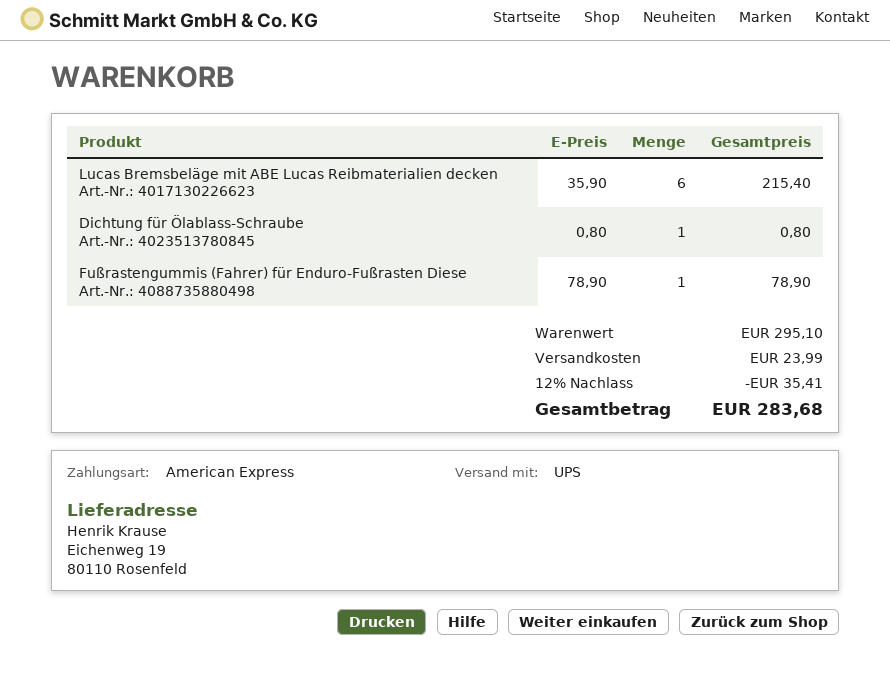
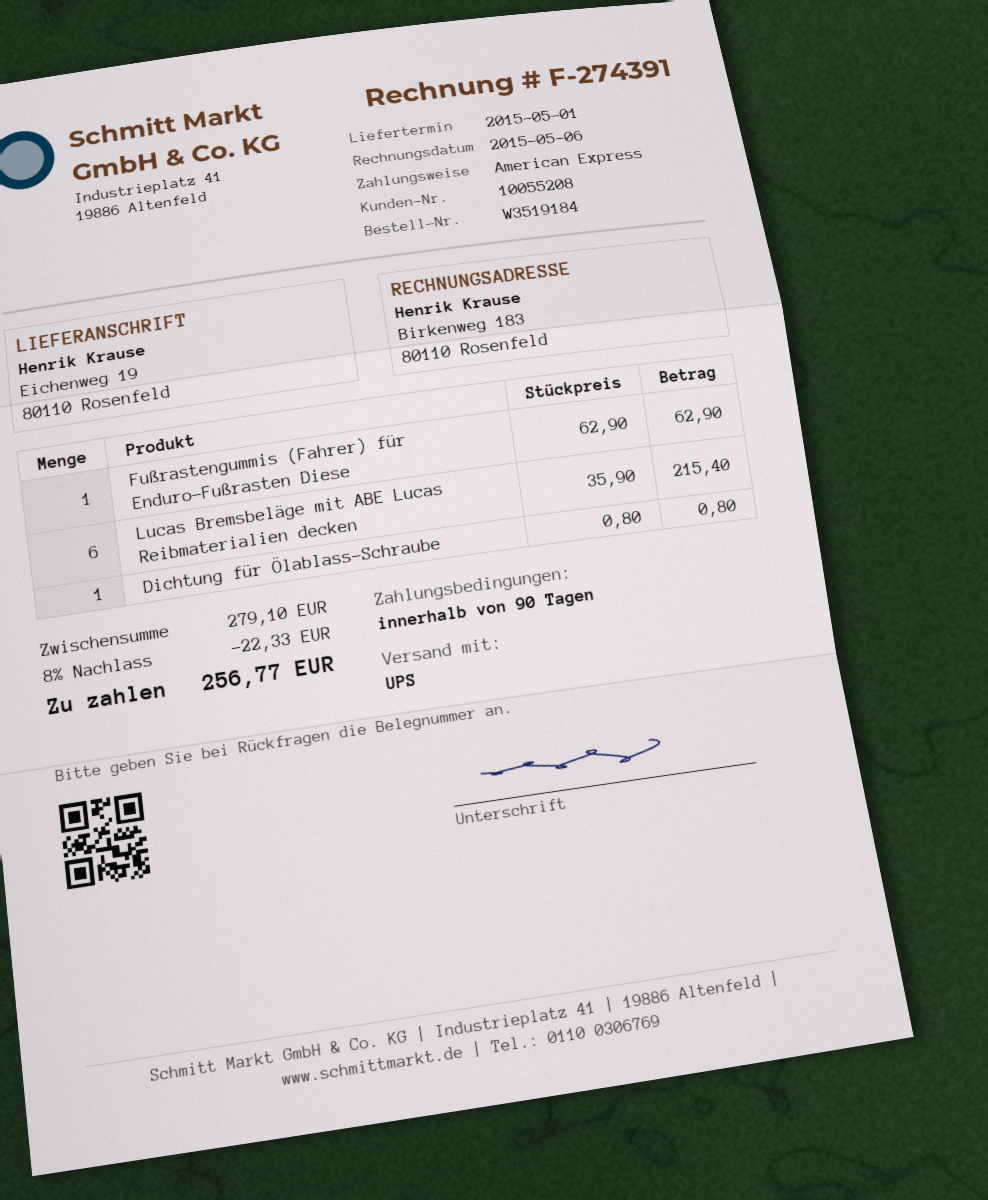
Fußrastengummis (Fahrer) für Enduro-Fußrasten Diese: 1 x 78.90 = 78.90 -> 1 x 62.90 = 62.90
subtotal: 295.10 -> 279.10
discount: 12% = 35.41 -> 8% = 22.33
shipping: 23.99 -> none
total: 283.68 -> 256.77

